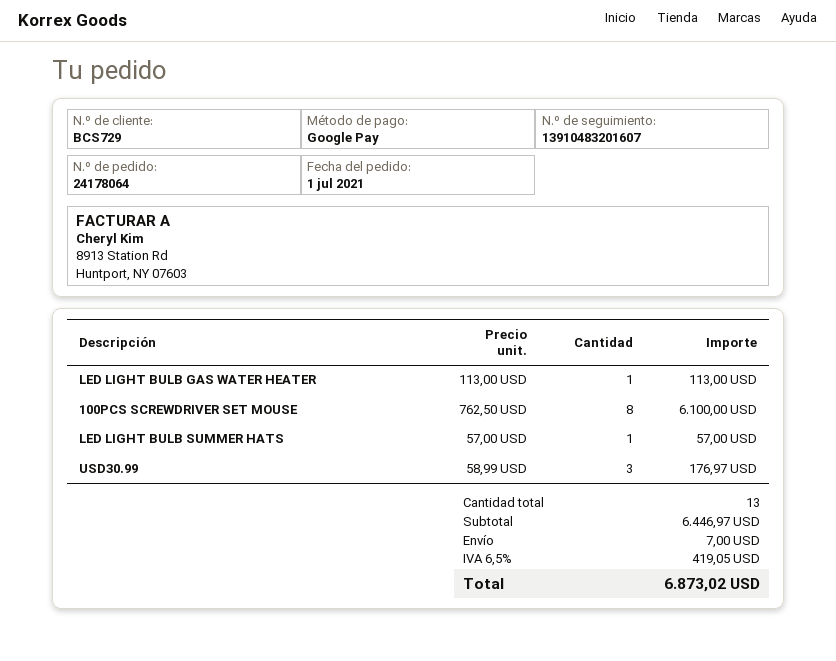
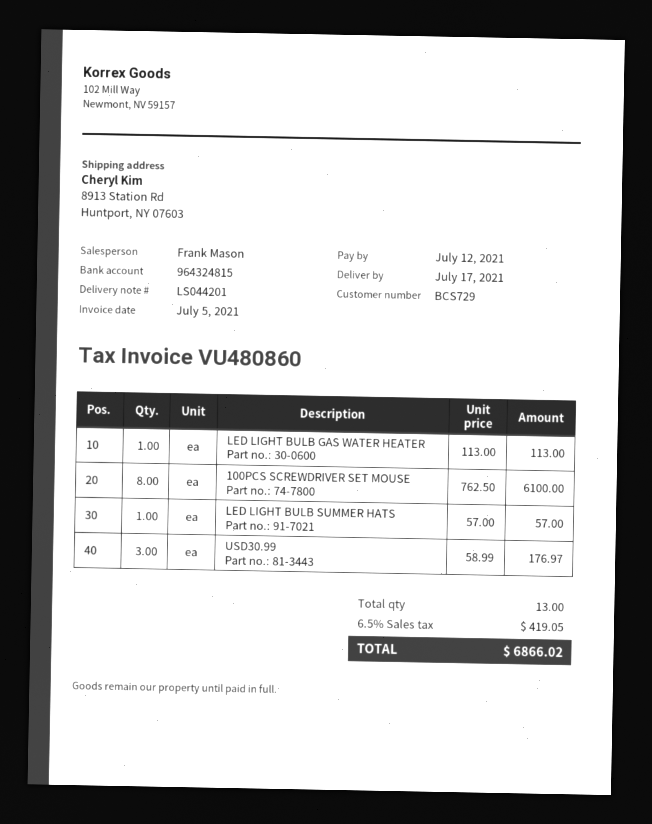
shipping: 7.00 -> none
total: 6873.02 -> 6866.02

